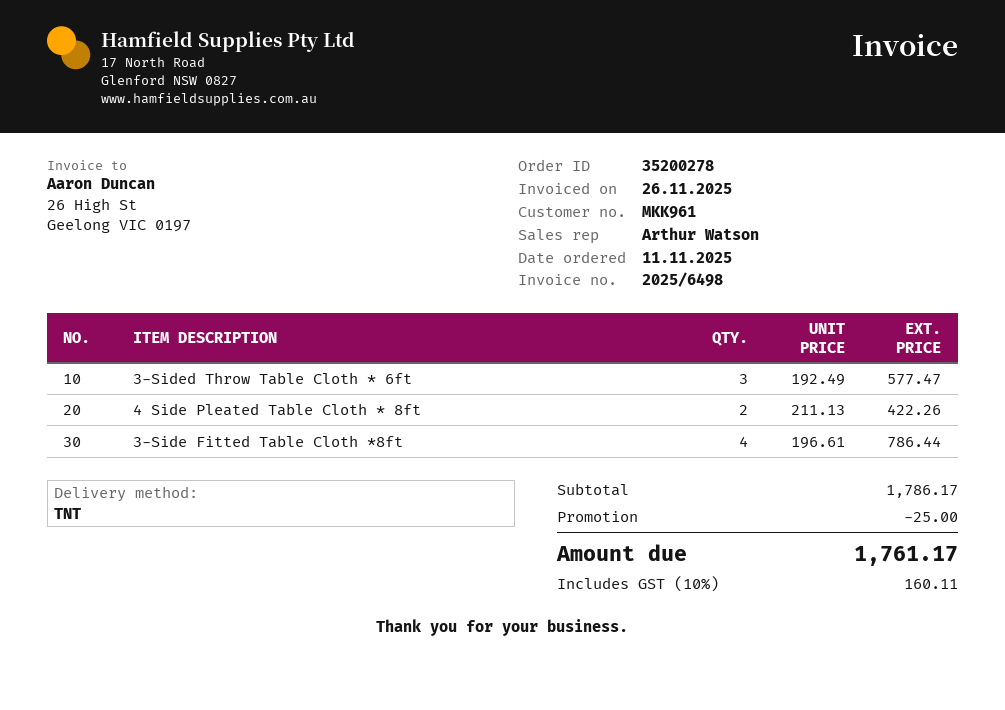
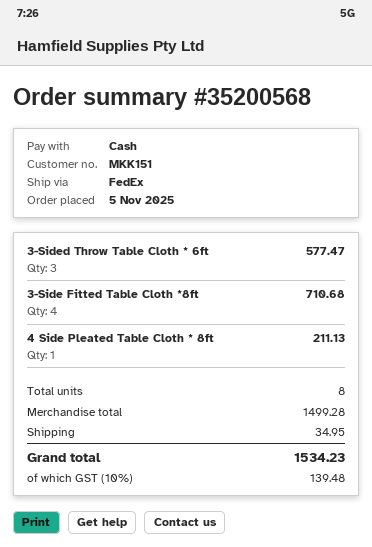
order number: 35200278 -> 35200568
order date: 2025-11-11 -> 2025-11-05
customer number: MKK961 -> MKK151
shipping method: TNT -> FedEx
4 Side Pleated Table Cloth * 8ft: 2 for 422.26 -> 1 for 211.13
3-Side Fitted Table Cloth *8ft: 4 for 786.44 -> 4 for 710.68
subtotal: 1786.17 -> 1499.28
discount: 25.00 -> none
shipping: none -> 34.95
tax: 10% = 160.11 -> 10% = 139.48
total: 1761.17 -> 1534.23

